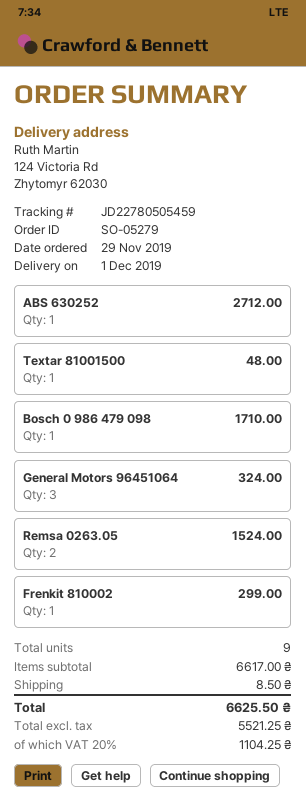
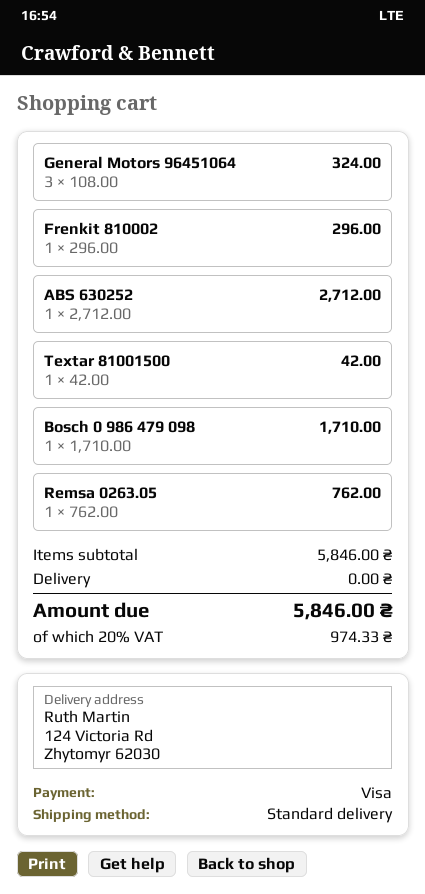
Textar 81001500: 1 for 48.00 -> 1 for 42.00
Remsa 0263.05: 2 for 1524.00 -> 1 for 762.00
Frenkit 810002: 1 for 299.00 -> 1 for 296.00
subtotal: 6617.00 -> 5846.00
shipping: 8.50 -> 0.00
tax: 20% = 1104.25 -> 20% = 974.33
total: 6625.50 -> 5846.00

